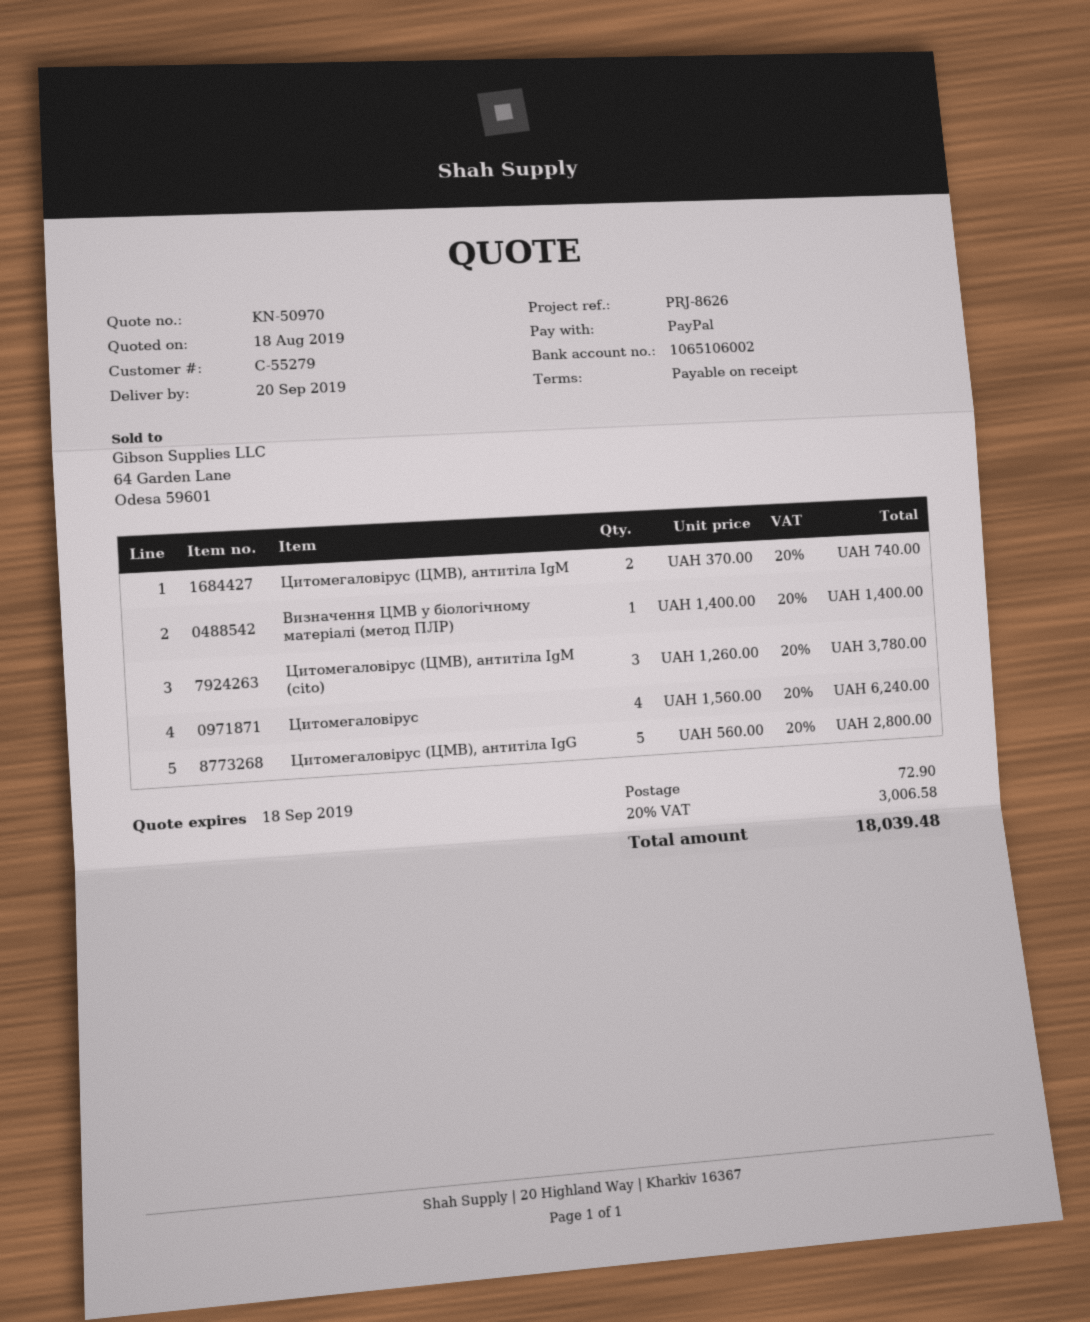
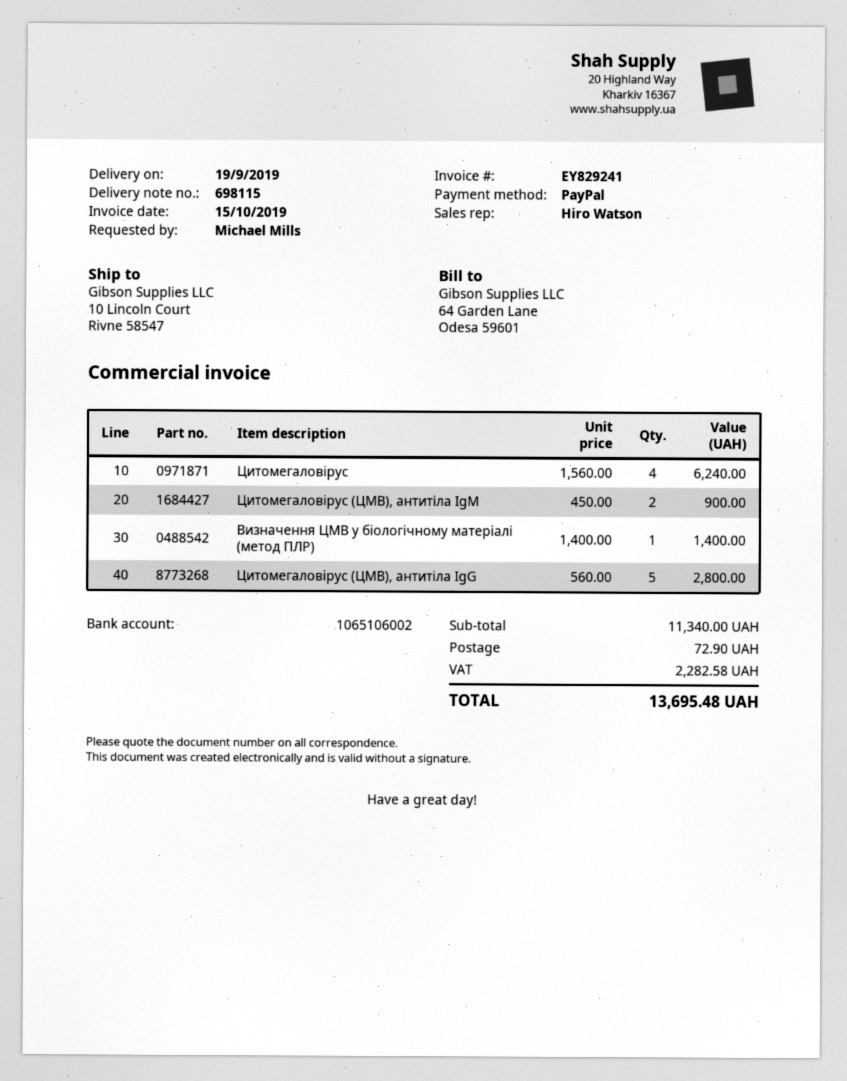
delivery date: 2019-09-20 -> 2019-09-19
Цитомегаловірус (ЦМВ), антитіла IgM: 2 x 370.00 = 740.00 -> 2 x 450.00 = 900.00
Цитомегаловірус (ЦМВ), антитіла IgM (cito): 3 x 1260.00 = 3780.00 -> none
tax: 3006.58 -> 2282.58
total: 18039.48 -> 13695.48

